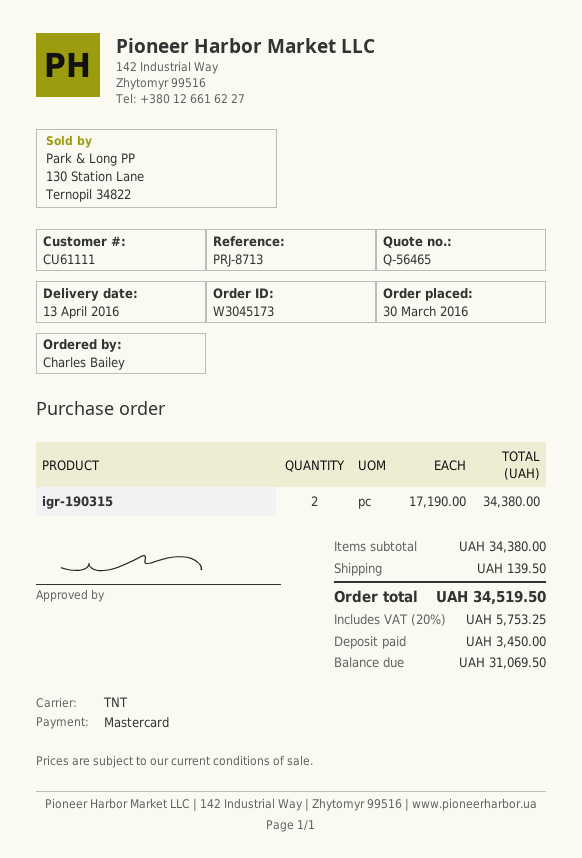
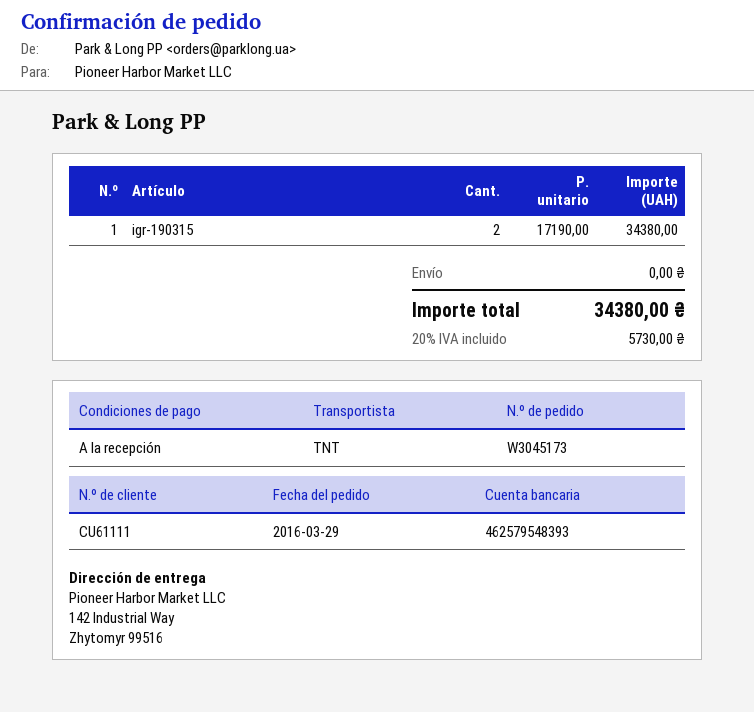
order date: 2016-03-30 -> 2016-03-29
shipping: 139.50 -> 0.00
tax: 20% = 5753.25 -> 20% = 5730.00
total: 34519.50 -> 34380.00

